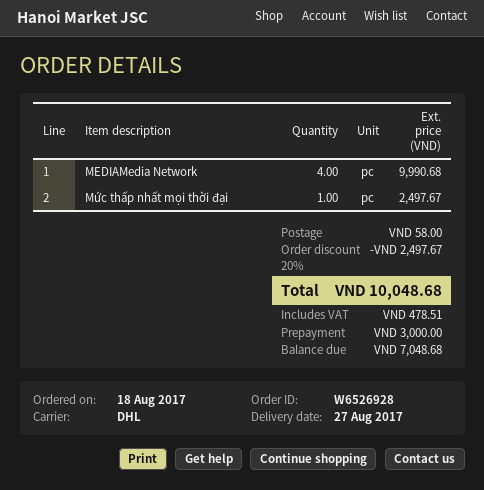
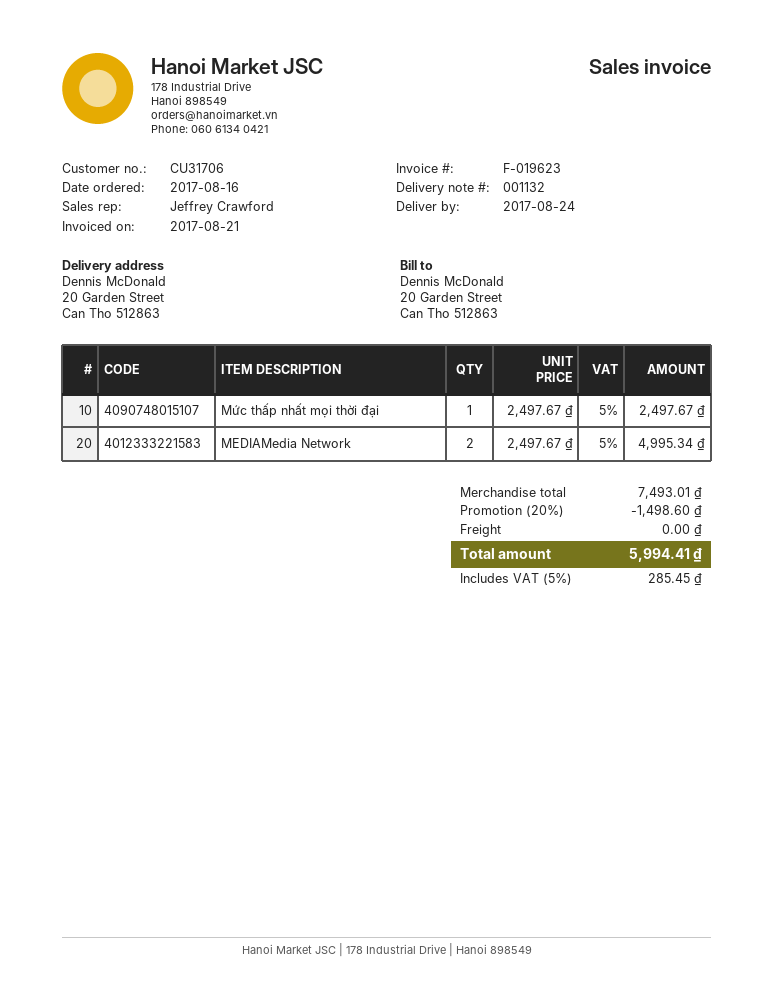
order date: 2017-08-18 -> 2017-08-16
delivery date: 2017-08-27 -> 2017-08-24
MEDIAMedia Network: 4 for 9990.68 -> 2 for 4995.34
discount: 20% = 2497.67 -> 20% = 1498.60
shipping: 58.00 -> 0.00
tax: 478.51 -> 285.45
total: 10048.68 -> 5994.41

